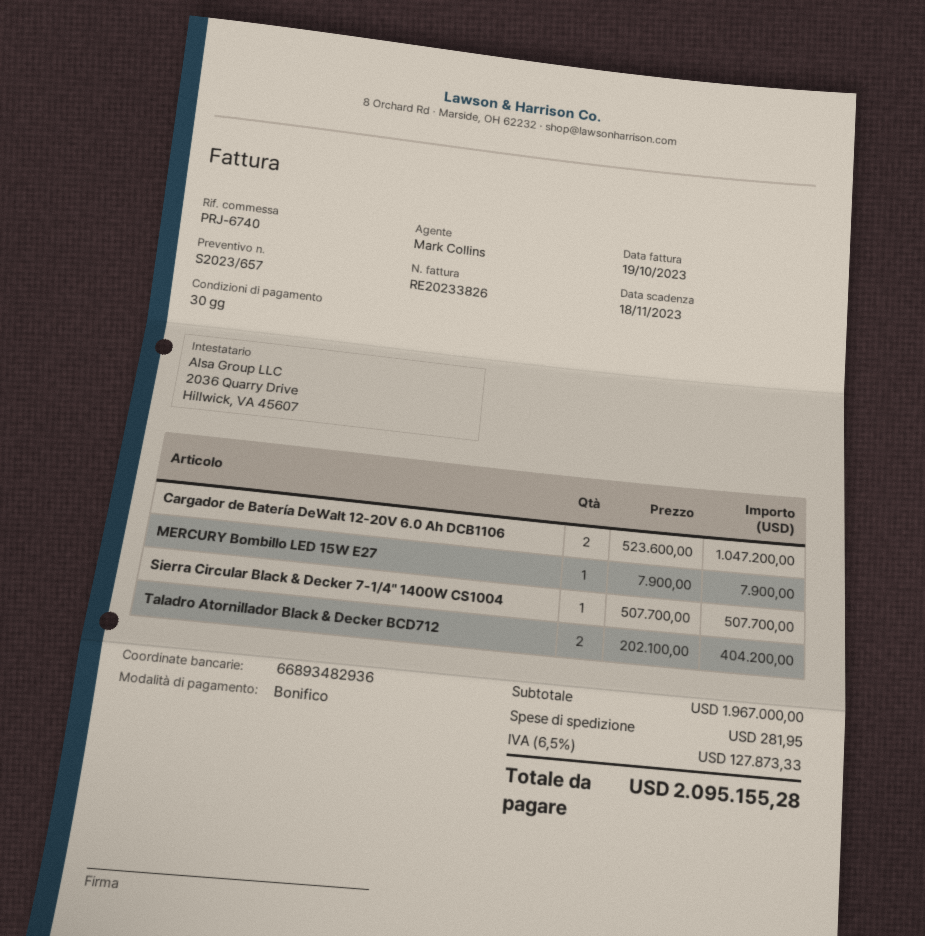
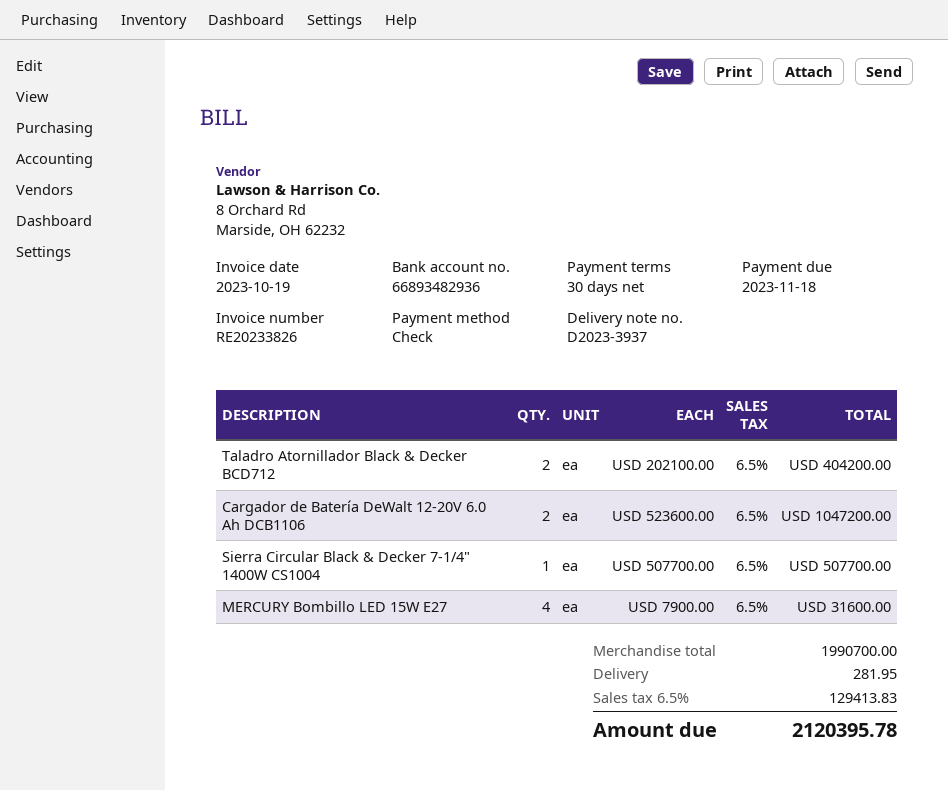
payment method: bank transfer -> cheque
MERCURY Bombillo LED 15W E27: 1 x 7900.00 = 7900.00 -> 4 x 7900.00 = 31600.00
subtotal: 1967000.00 -> 1990700.00
tax: 6.5% = 127873.33 -> 6.5% = 129413.83
total: 2095155.28 -> 2120395.78

